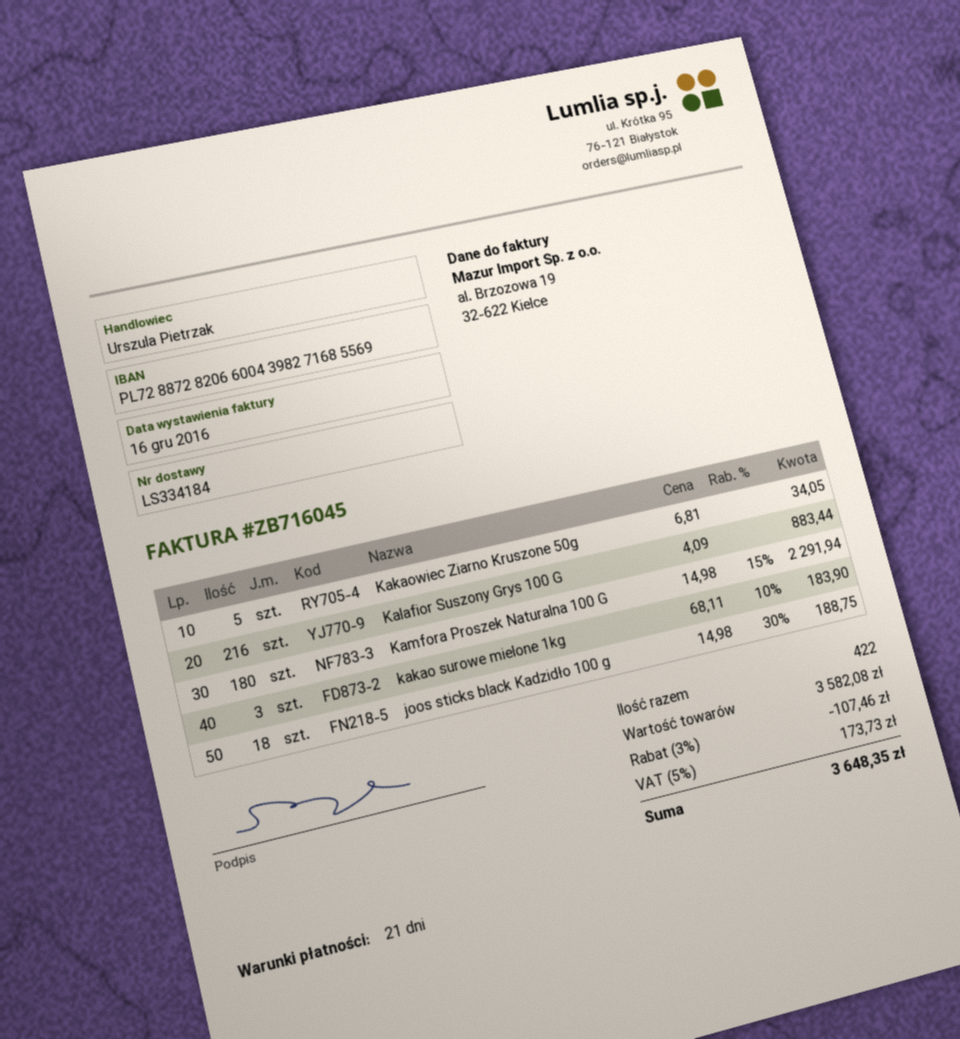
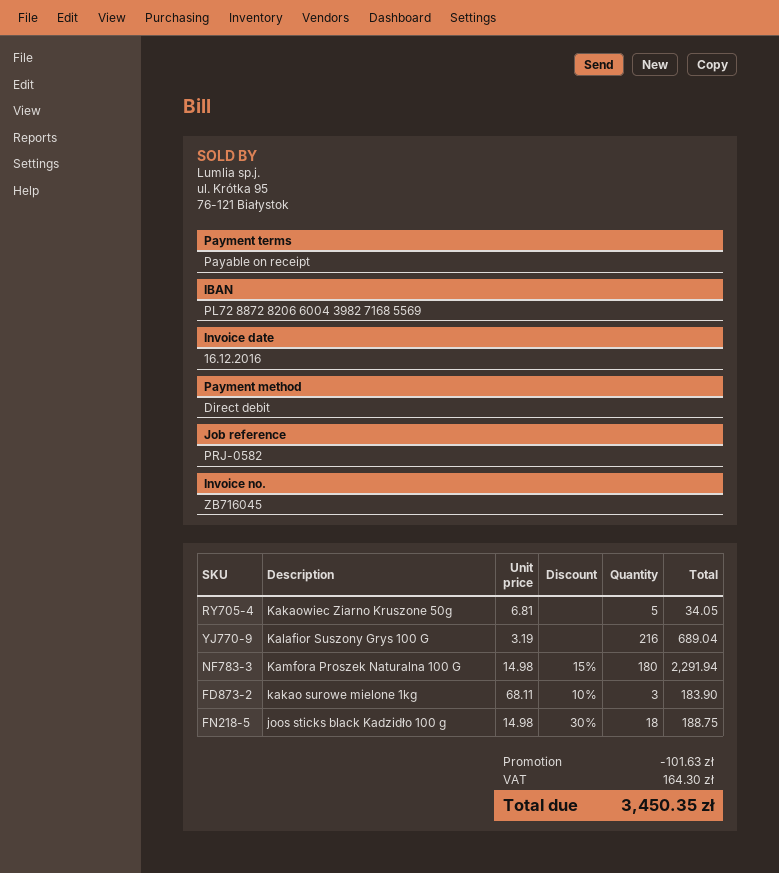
payment terms: 21 days -> on receipt
Kalafior Suszony Grys 100 G: 216 x 4.09 = 883.44 -> 216 x 3.19 = 689.04
discount: 107.46 -> 101.63
tax: 173.73 -> 164.30
total: 3648.35 -> 3450.35

